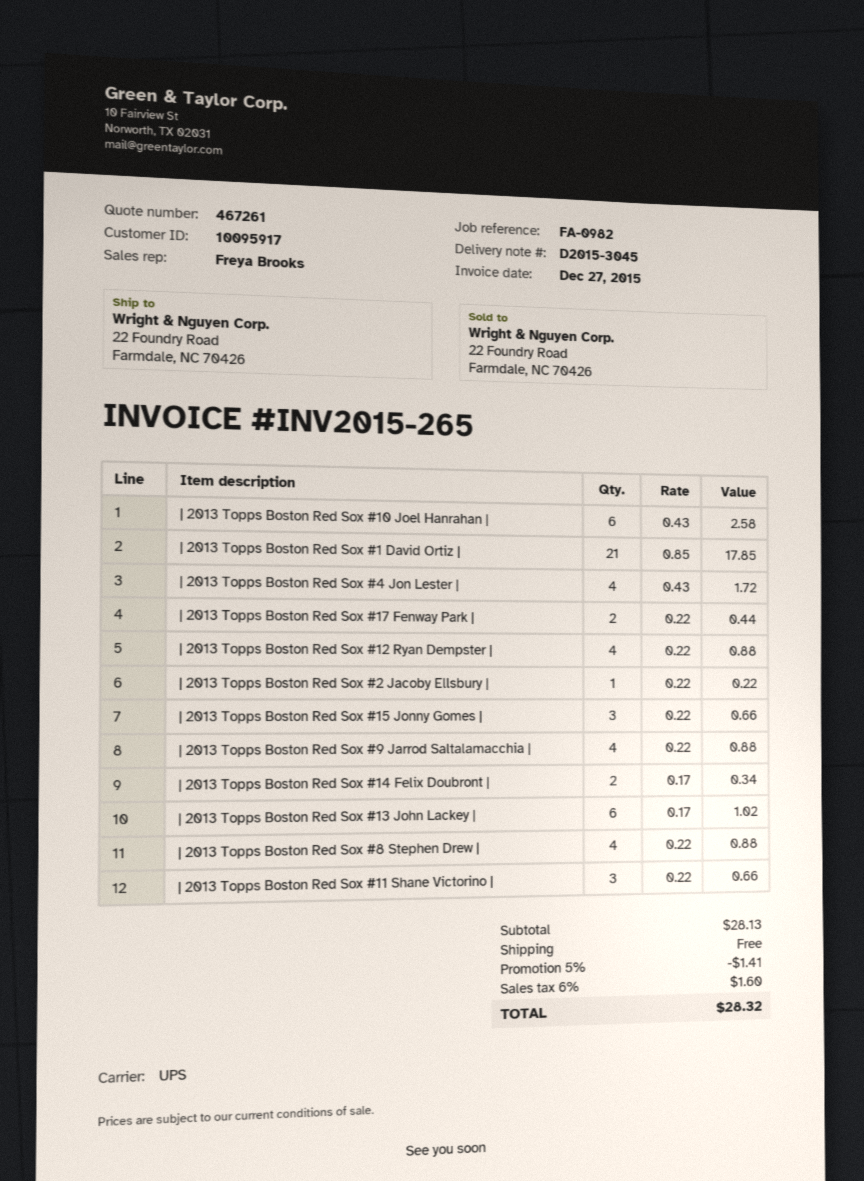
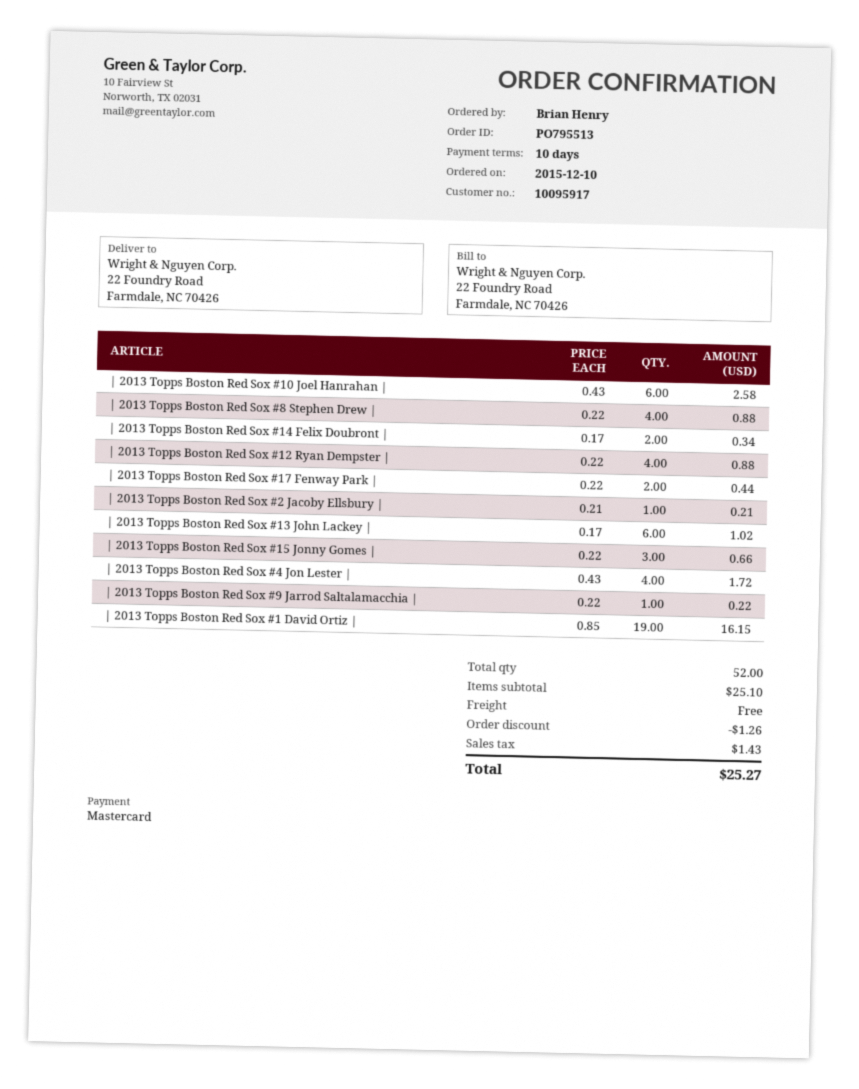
| 2013 Topps Boston Red Sox #1 David Ortiz |: 21 x 0.85 = 17.85 -> 19 x 0.85 = 16.15
| 2013 Topps Boston Red Sox #2 Jacoby Ellsbury |: 1 x 0.22 = 0.22 -> 1 x 0.21 = 0.21
| 2013 Topps Boston Red Sox #9 Jarrod Saltalamacchia |: 4 x 0.22 = 0.88 -> 1 x 0.22 = 0.22
| 2013 Topps Boston Red Sox #11 Shane Victorino |: 3 x 0.22 = 0.66 -> none
subtotal: 28.13 -> 25.10
discount: 1.41 -> 1.26
tax: 1.60 -> 1.43
total: 28.32 -> 25.27

